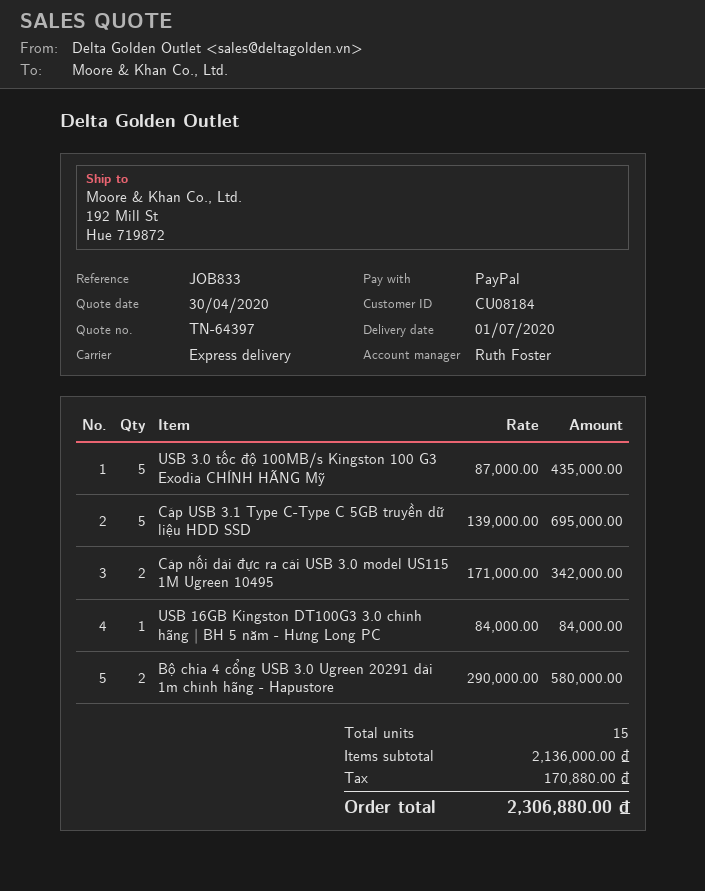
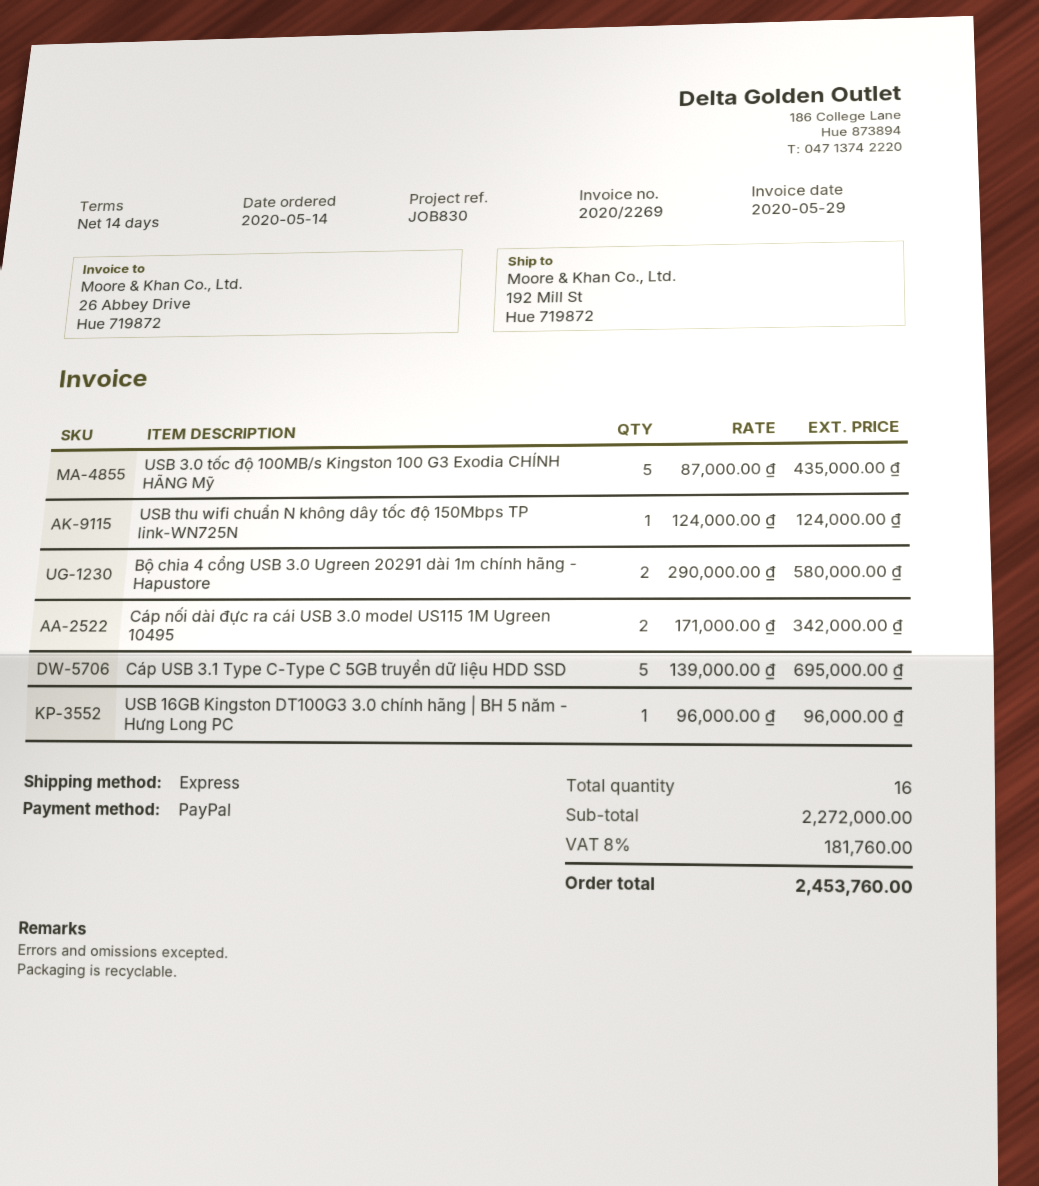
reference: JOB833 -> JOB830
USB 16GB Kingston DT100G3 3.0 chính hãng | BH 5 năm - Hưng Long PC: 1 x 84000.00 = 84000.00 -> 1 x 96000.00 = 96000.00
USB thu wifi chuẩn N không dây tốc độ 150Mbps TP link-WN725N: none -> 1 x 124000.00 = 124000.00
total quantity: 15 -> 16
subtotal: 2136000.00 -> 2272000.00
tax: 170880.00 -> 181760.00
total: 2306880.00 -> 2453760.00

